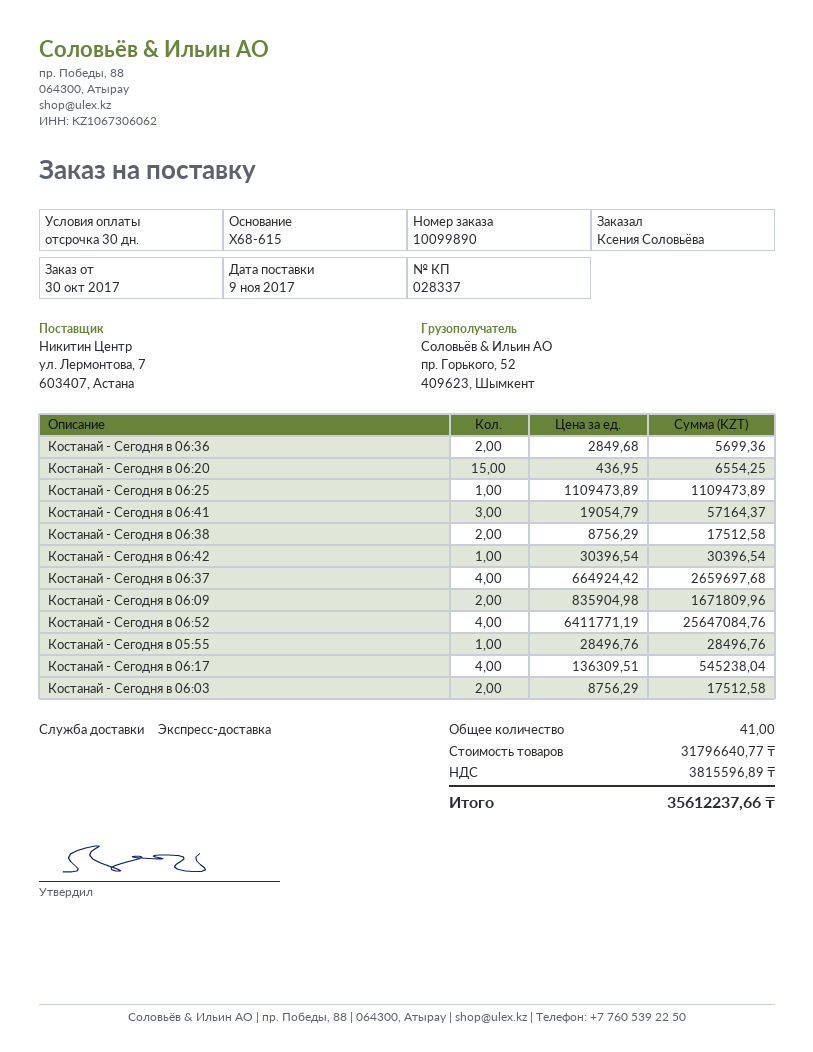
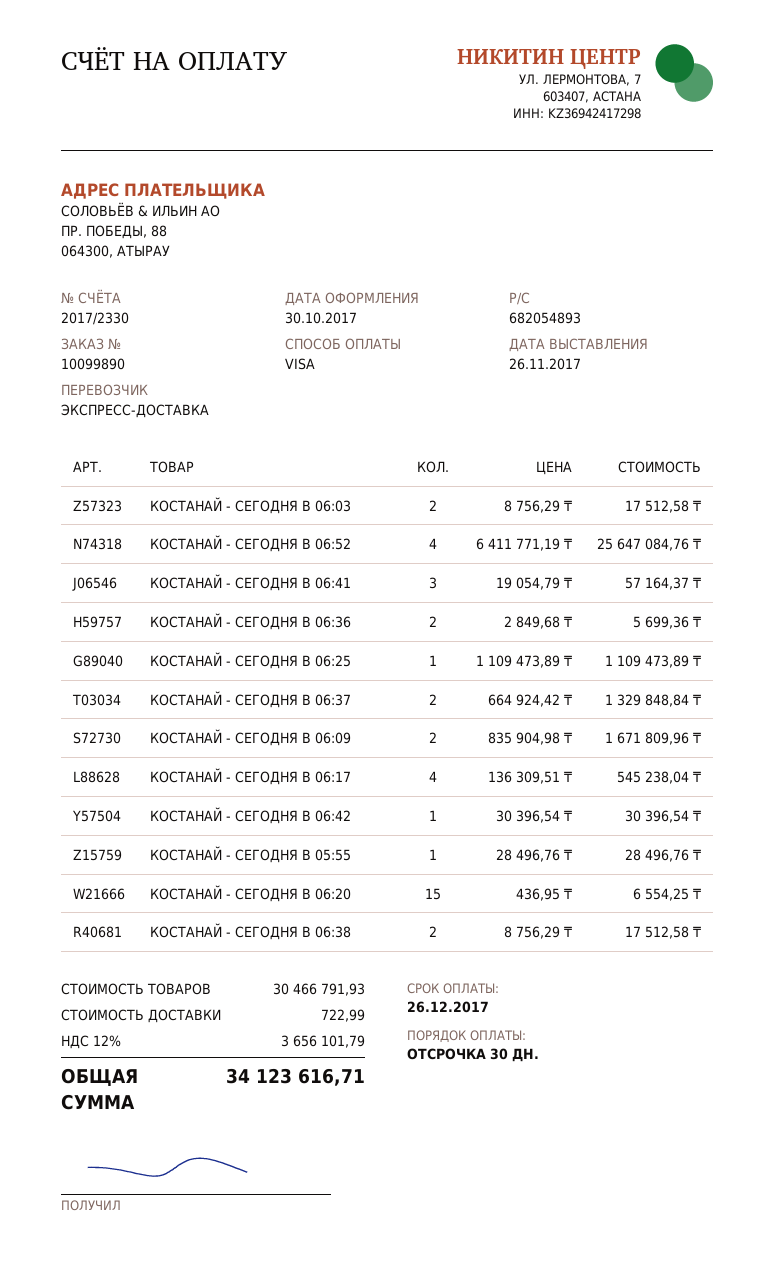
Костанай - Сегодня в 06:37: 4 x 664924.42 = 2659697.68 -> 2 x 664924.42 = 1329848.84
subtotal: 31796640.77 -> 30466791.93
shipping: none -> 722.99
tax: 3815596.89 -> 3656101.79
total: 35612237.66 -> 34123616.71

